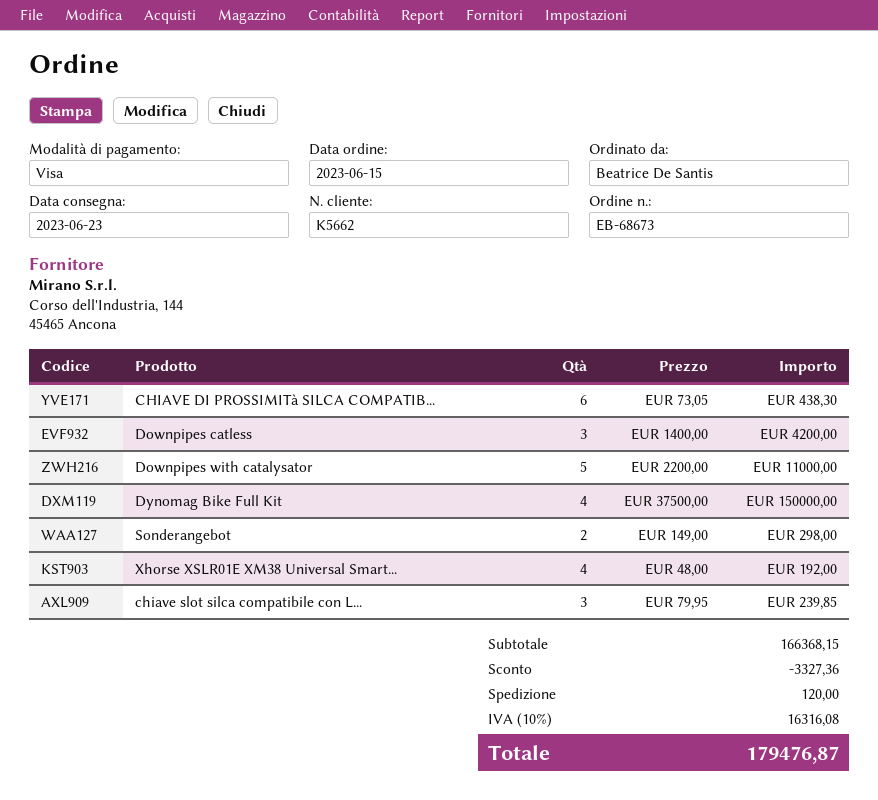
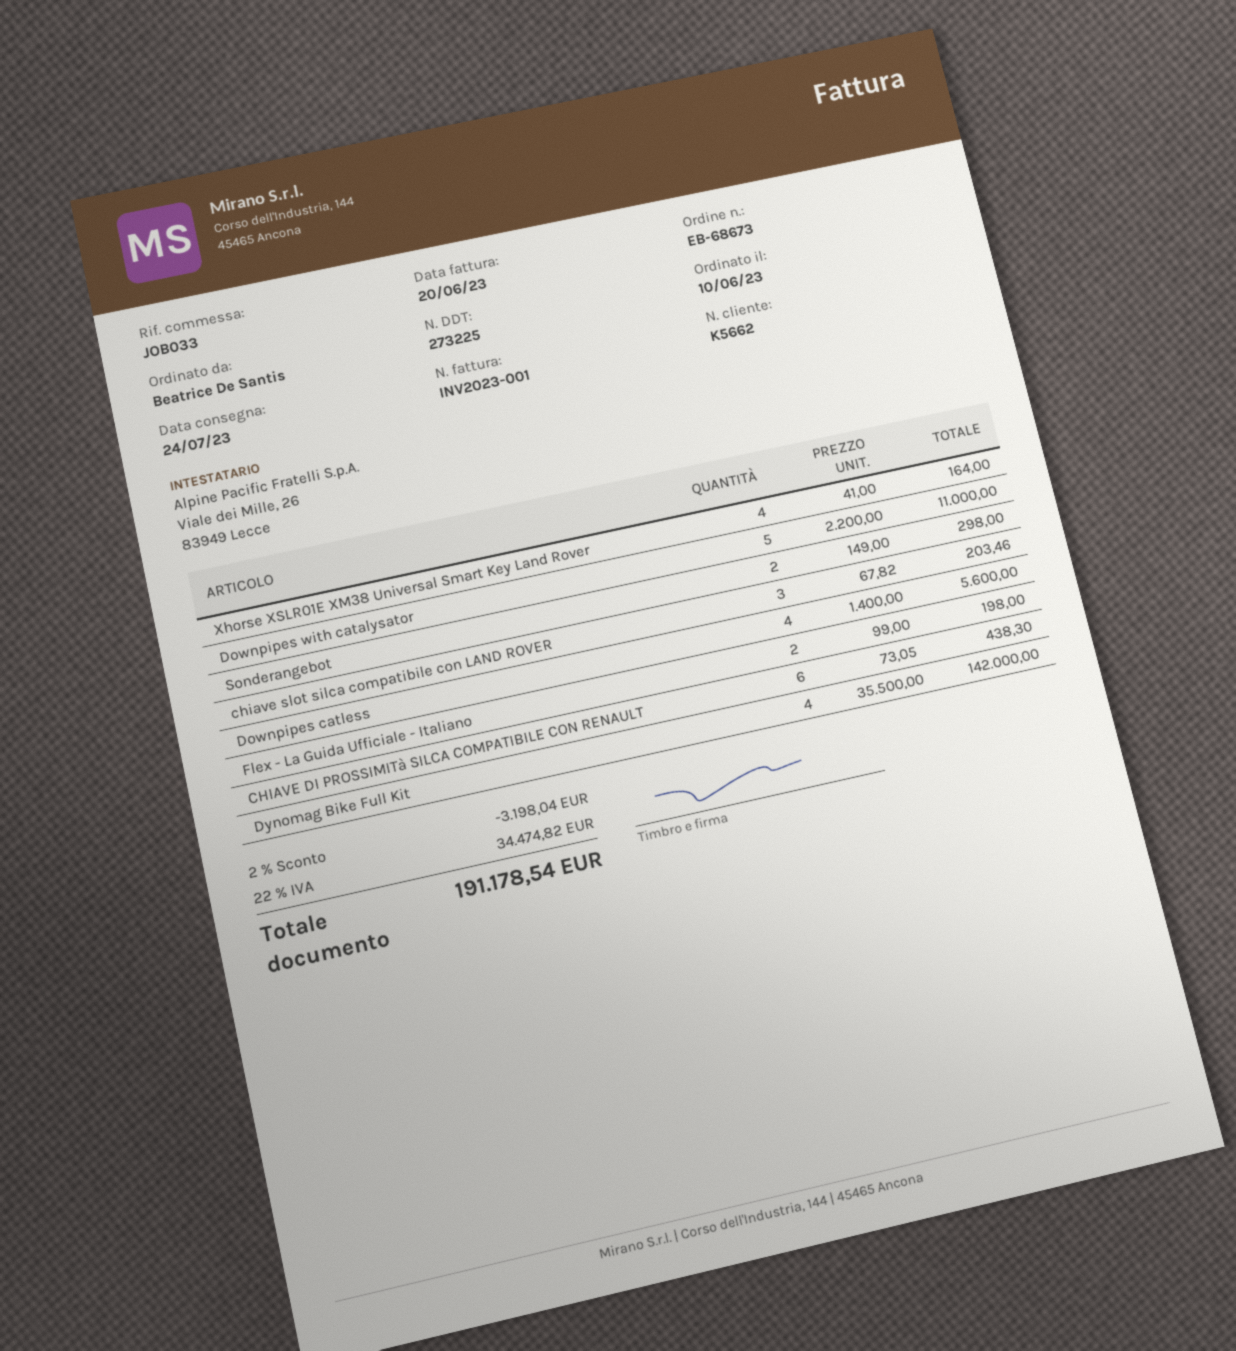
order date: 2023-06-15 -> 2023-06-10
delivery date: 2023-06-23 -> 2023-07-24
Downpipes catless: 3 x 1400.00 = 4200.00 -> 4 x 1400.00 = 5600.00
Dynomag Bike Full Kit: 4 x 37500.00 = 150000.00 -> 4 x 35500.00 = 142000.00
Xhorse XSLR01E XM38 Universal Smart...: 4 x 48.00 = 192.00 -> 4 x 41.00 = 164.00
chiave slot silca compatibile con L...: 3 x 79.95 = 239.85 -> 3 x 67.82 = 203.46
Flex - La Guida Ufficiale - Italiano: none -> 2 x 99.00 = 198.00
discount: 3327.36 -> 3198.04
shipping: 120.00 -> none
tax: 10% = 16316.08 -> 22% = 34474.82
total: 179476.87 -> 191178.54

